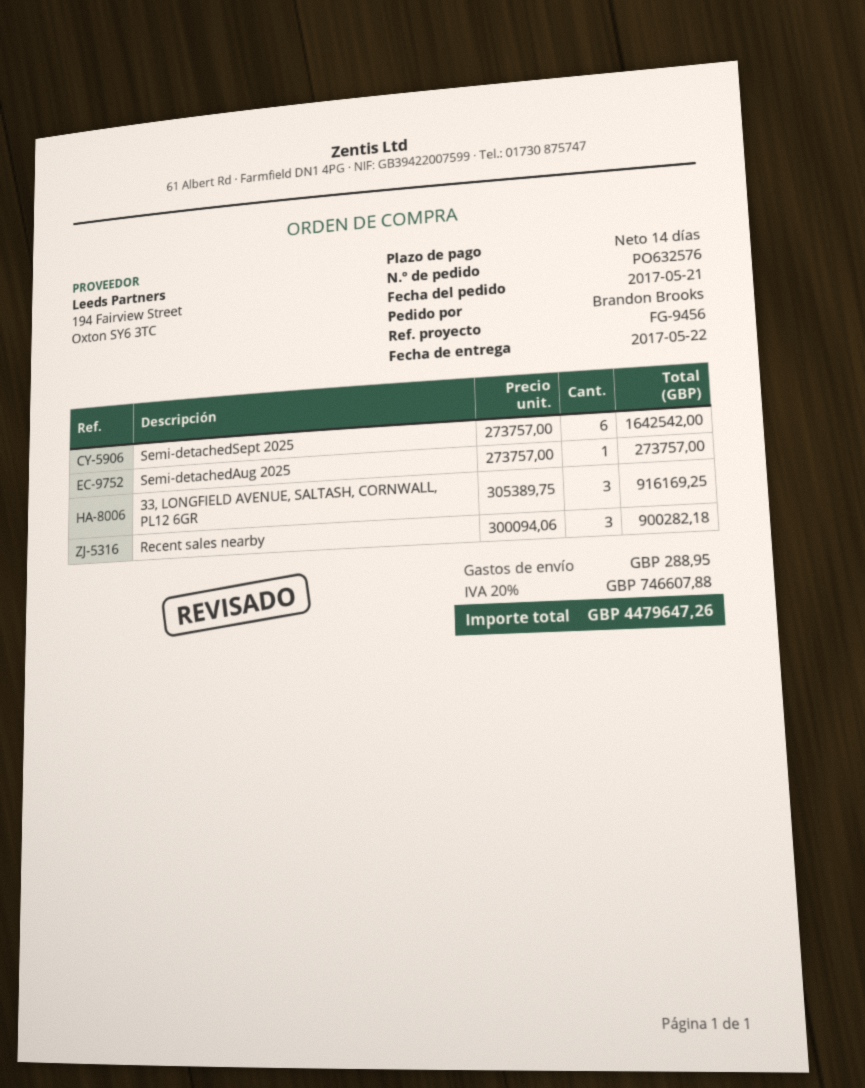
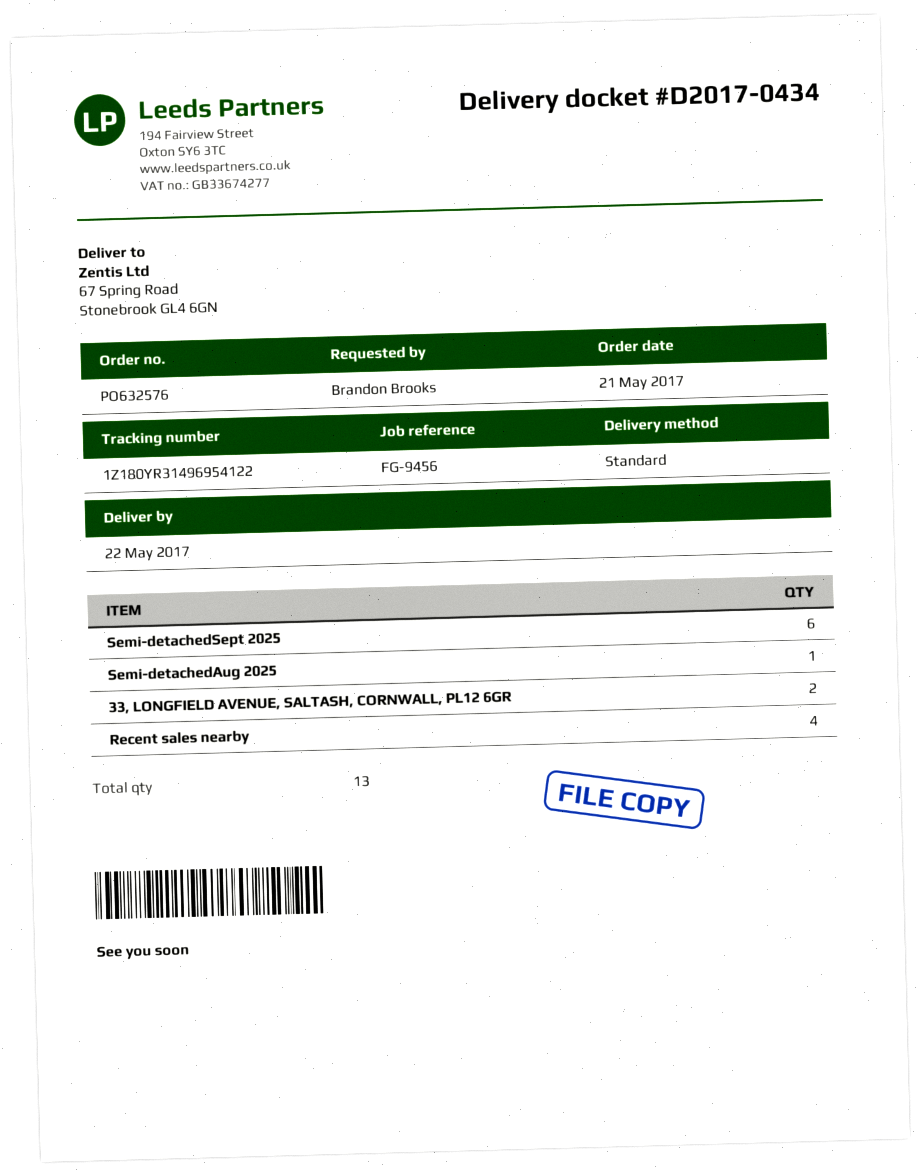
33, LONGFIELD AVENUE, SALTASH, CORNWALL, PL12 6GR: 3 -> 2
Recent sales nearby: 3 -> 4

